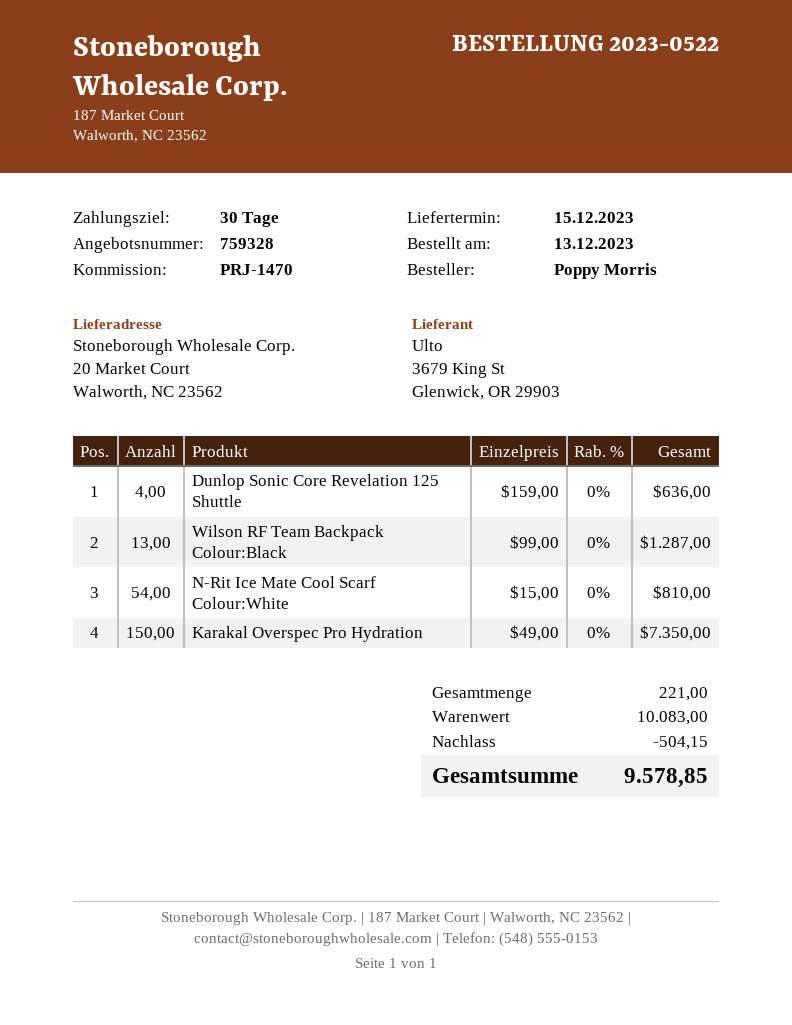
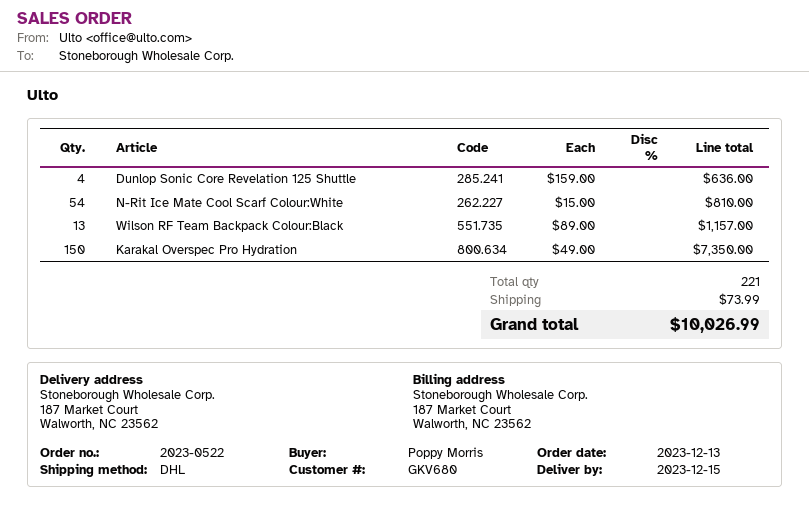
ship to: 20 Market Court, Walworth, NC 23562 -> 187 Market Court, Walworth, NC 23562
Wilson RF Team Backpack Colour:Black: 13 x 99.00 = 1287.00 -> 13 x 89.00 = 1157.00
discount: 504.15 -> none
shipping: none -> 73.99
total: 9578.85 -> 10026.99

